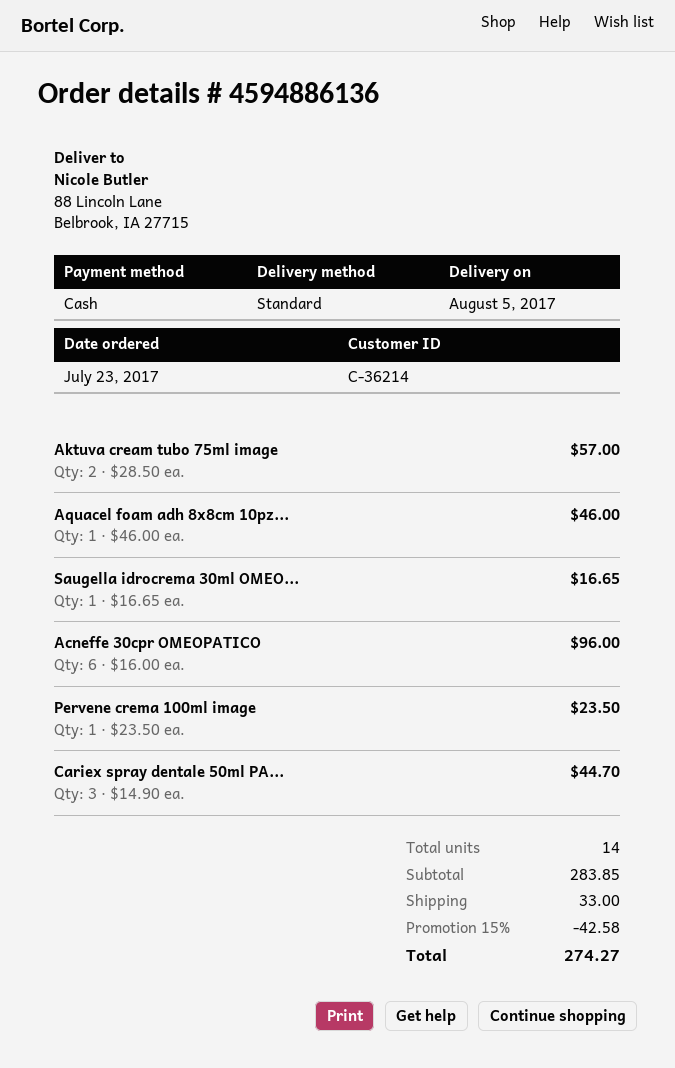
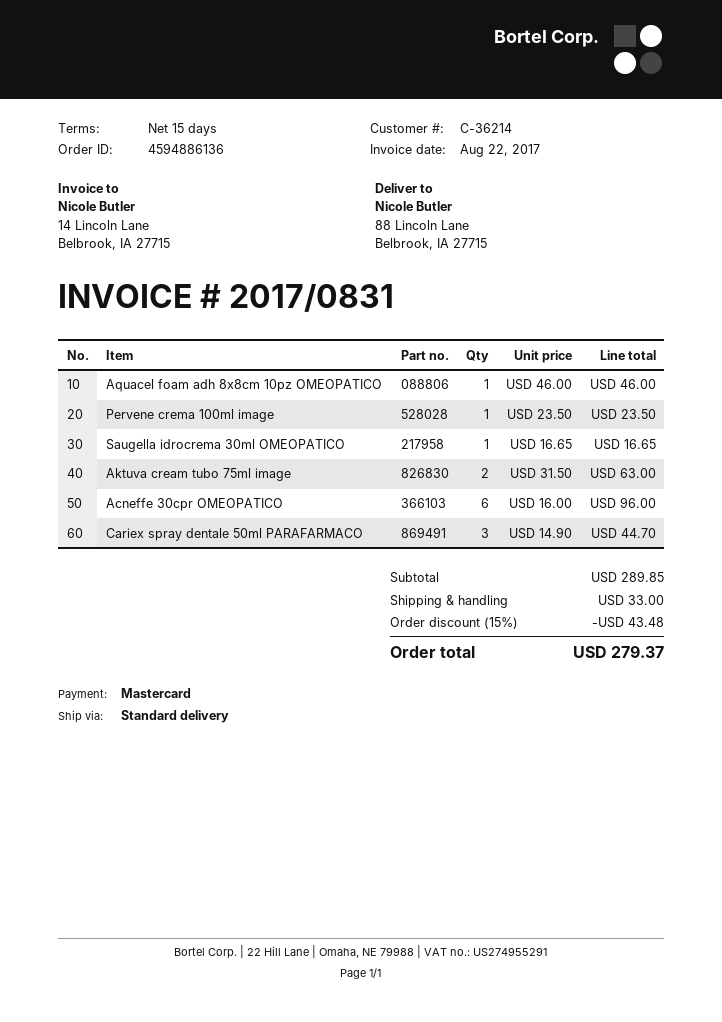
payment method: cash -> Mastercard
Aktuva cream tubo 75ml image: 2 x 28.50 = 57.00 -> 2 x 31.50 = 63.00
subtotal: 283.85 -> 289.85
discount: 15% = 42.58 -> 15% = 43.48
total: 274.27 -> 279.37

